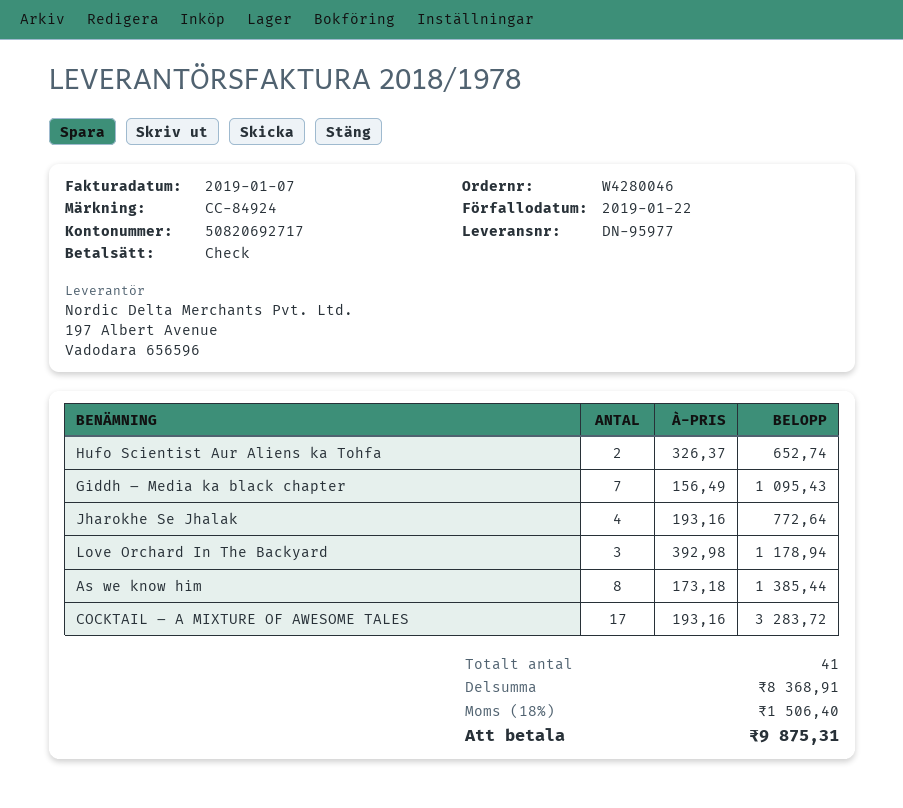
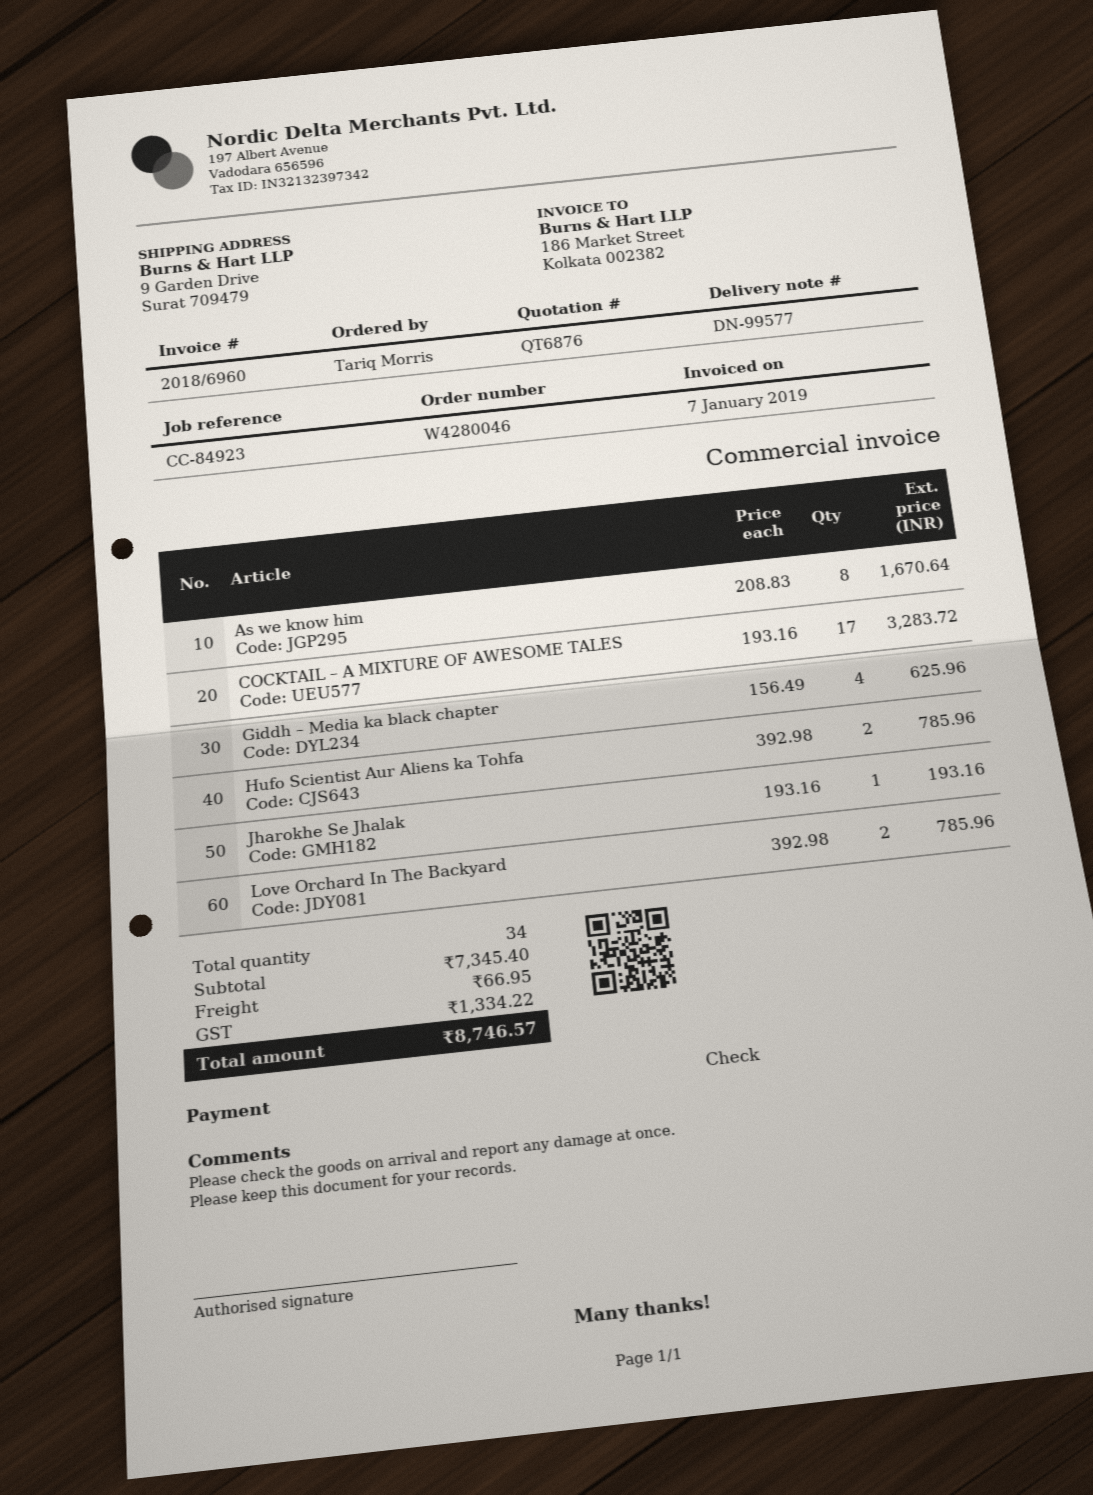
delivery note number: DN-95977 -> DN-99577
invoice number: 2018/1978 -> 2018/6960
reference: CC-84924 -> CC-84923
Hufo Scientist Aur Aliens ka Tohfa: 2 x 326.37 = 652.74 -> 2 x 392.98 = 785.96
Giddh – Media ka black chapter: 7 x 156.49 = 1095.43 -> 4 x 156.49 = 625.96
Jharokhe Se Jhalak: 4 x 193.16 = 772.64 -> 1 x 193.16 = 193.16
Love Orchard In The Backyard: 3 x 392.98 = 1178.94 -> 2 x 392.98 = 785.96
As we know him: 8 x 173.18 = 1385.44 -> 8 x 208.83 = 1670.64
total quantity: 41 -> 34
subtotal: 8368.91 -> 7345.40
shipping: none -> 66.95
tax: 1506.40 -> 1334.22
total: 9875.31 -> 8746.57

